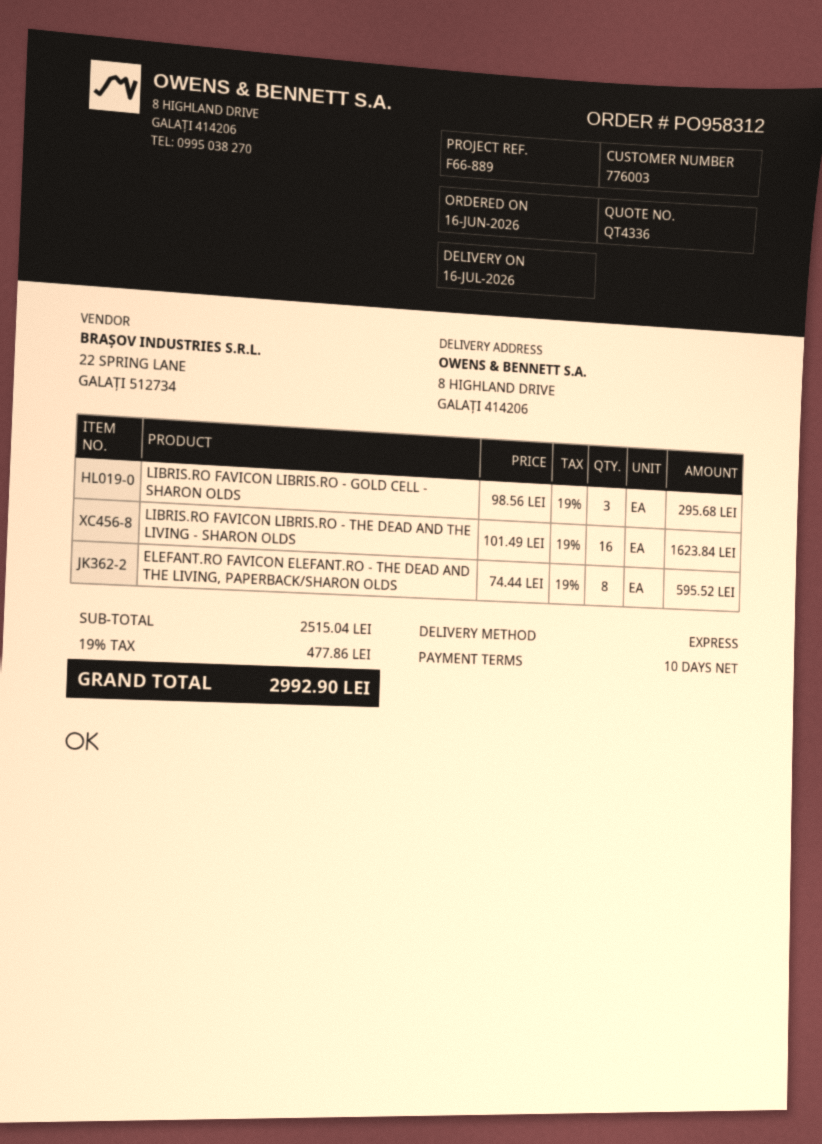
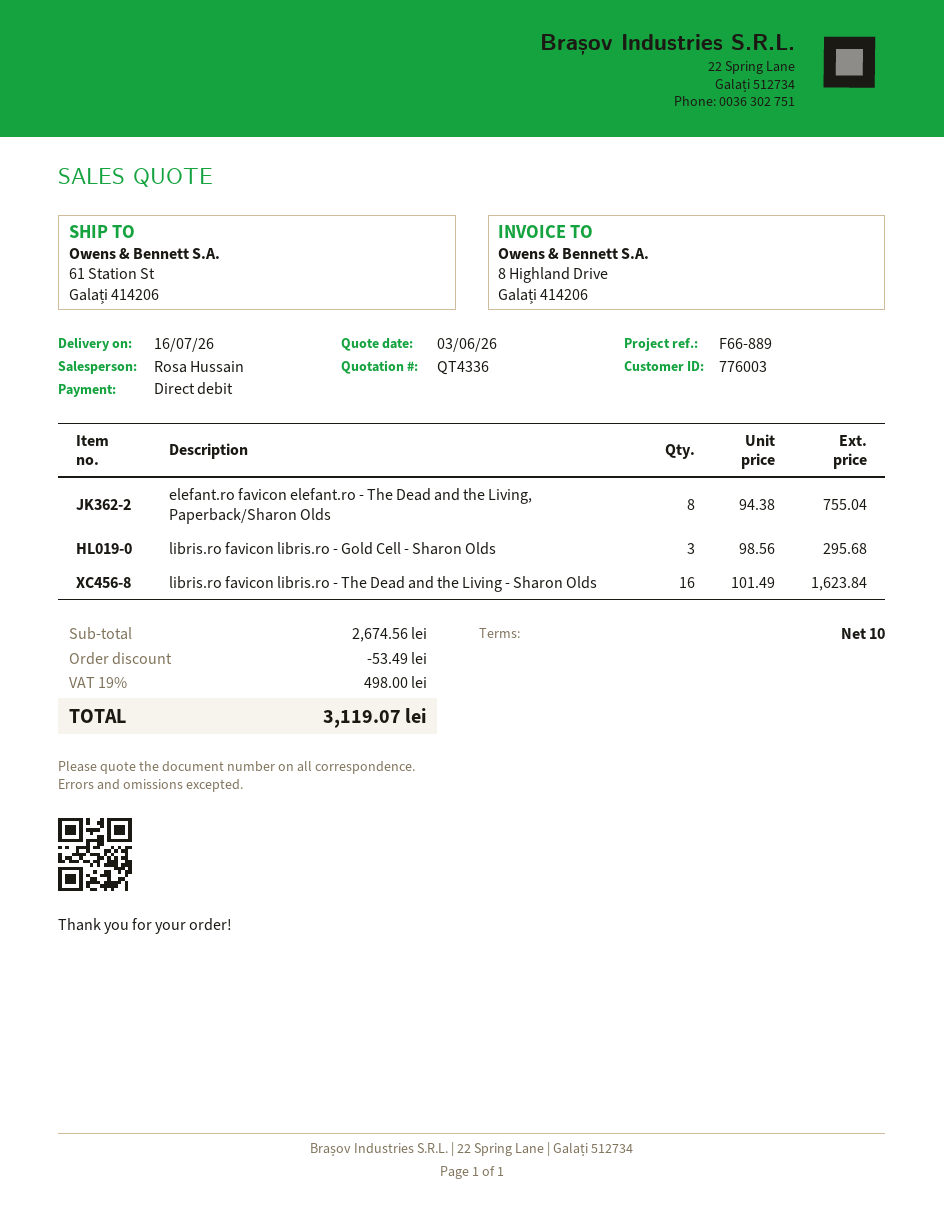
ship to: 8 HIGHLAND DRIVE, GALAȚI 414206 -> 61 Station St, Galați 414206
ELEFANT.RO FAVICON ELEFANT.RO - THE DEAD AND THE LIVING, PAPERBACK/SHARON OLDS: 8 x 74.44 = 595.52 -> 8 x 94.38 = 755.04
subtotal: 2515.04 -> 2674.56
discount: none -> 53.49
tax: 19% = 477.86 -> 19% = 498.00
total: 2992.90 -> 3119.07

